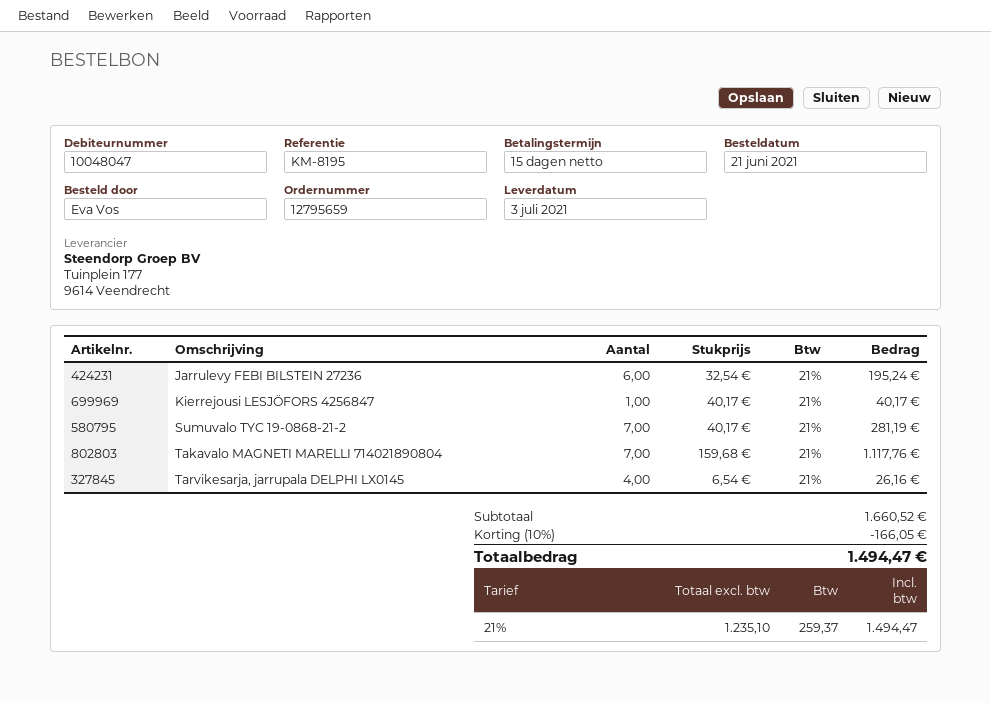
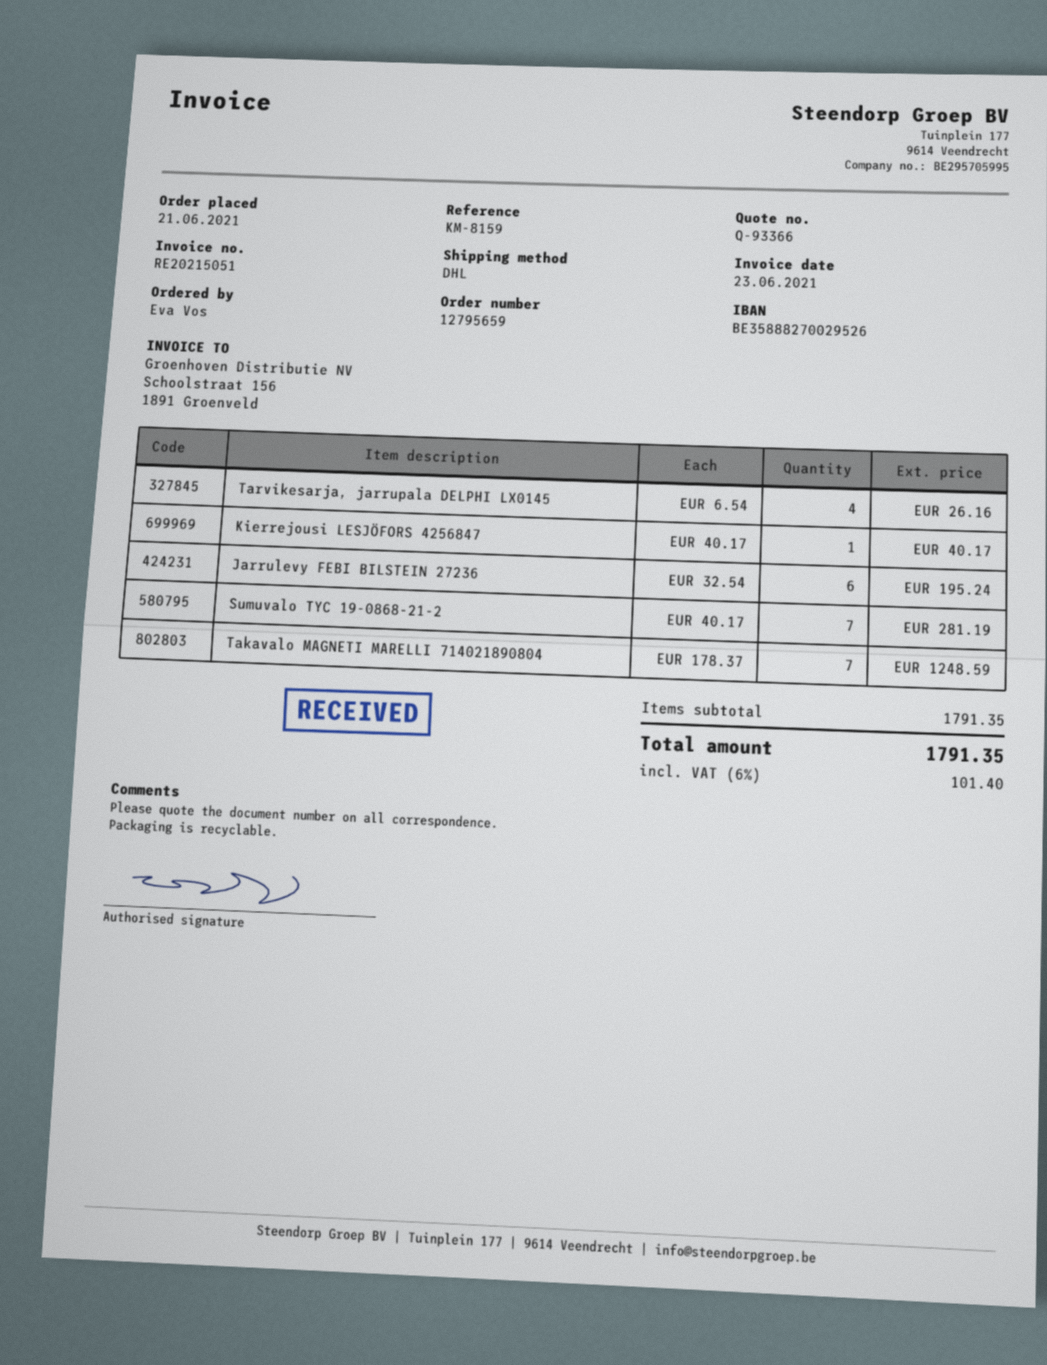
reference: KM-8195 -> KM-8159
Takavalo MAGNETI MARELLI 714021890804: 7 x 159.68 = 1117.76 -> 7 x 178.37 = 1248.59
subtotal: 1660.52 -> 1791.35
discount: 10% = 166.05 -> none
tax: 21% = 259.37 -> 6% = 101.40
total: 1494.47 -> 1791.35

